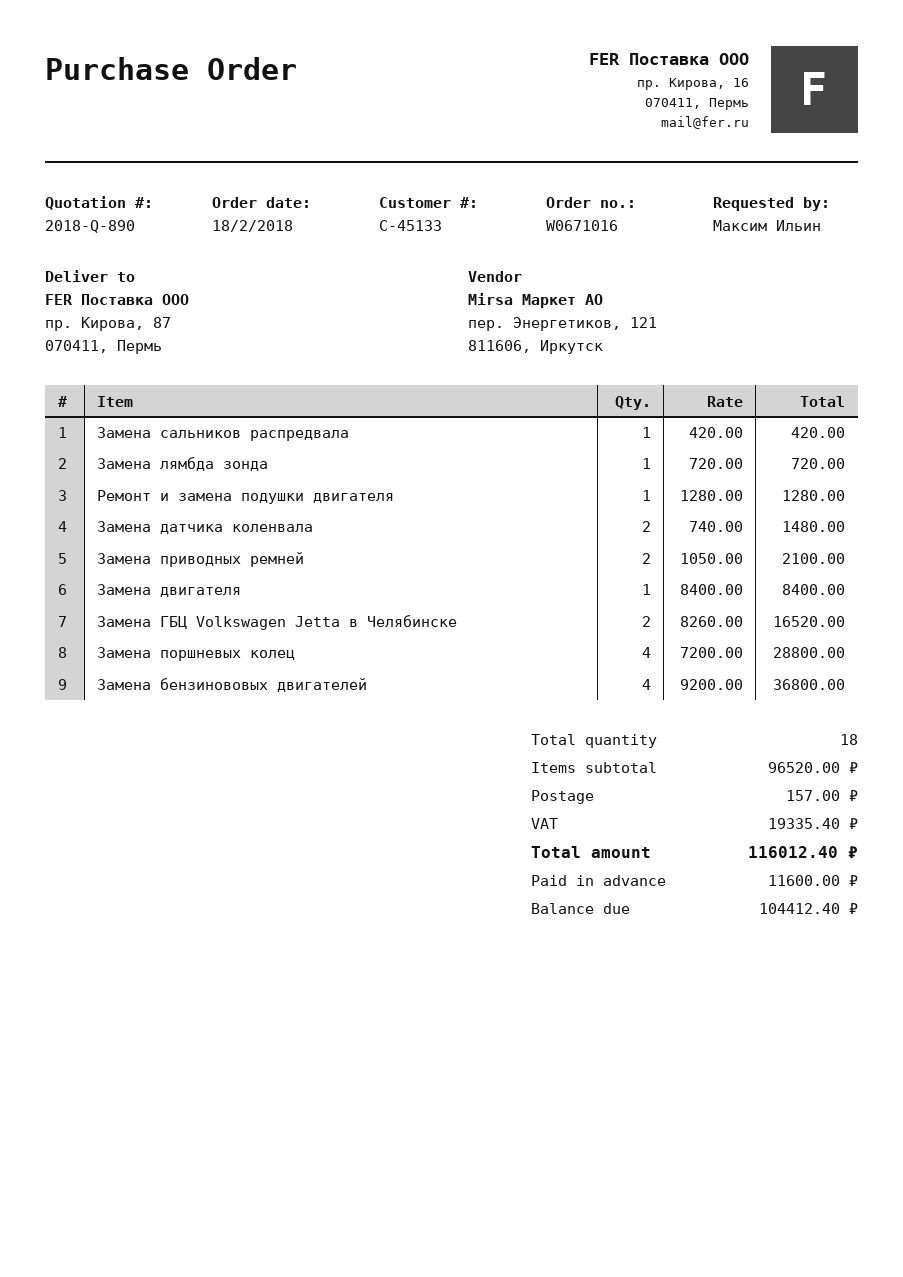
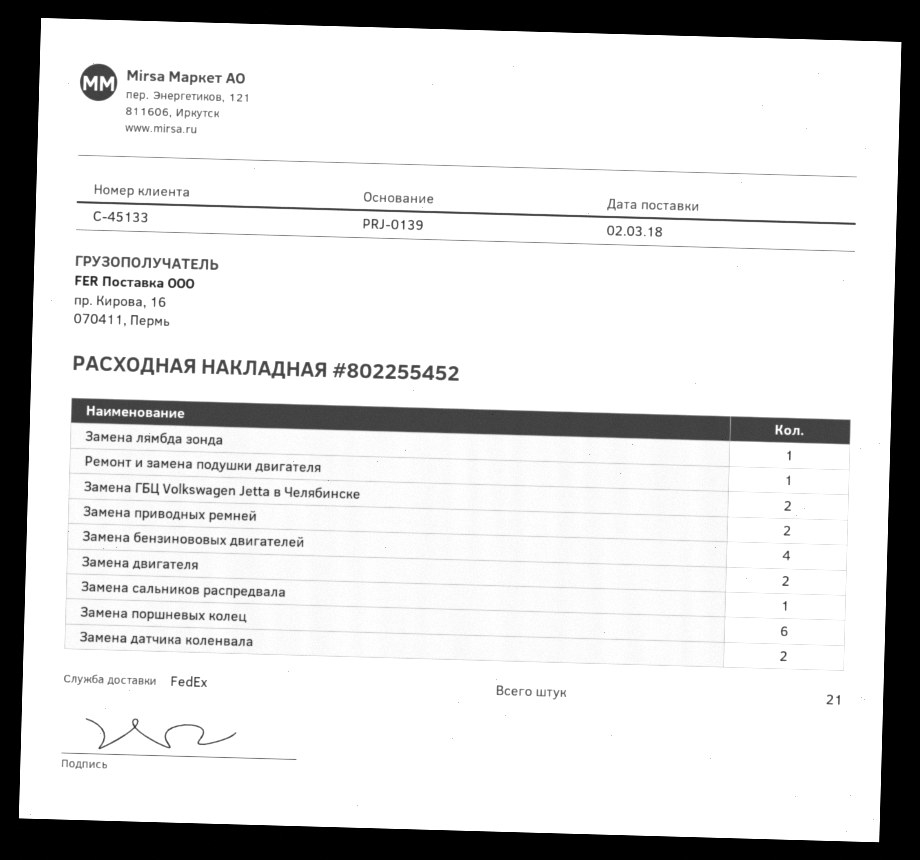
ship to: пр. Кирова, 87, 070411, Пермь -> пр. Кирова, 16, 070411, Пермь
Замена двигателя: 1 -> 2
Замена поршневых колец: 4 -> 6
total quantity: 18 -> 21

